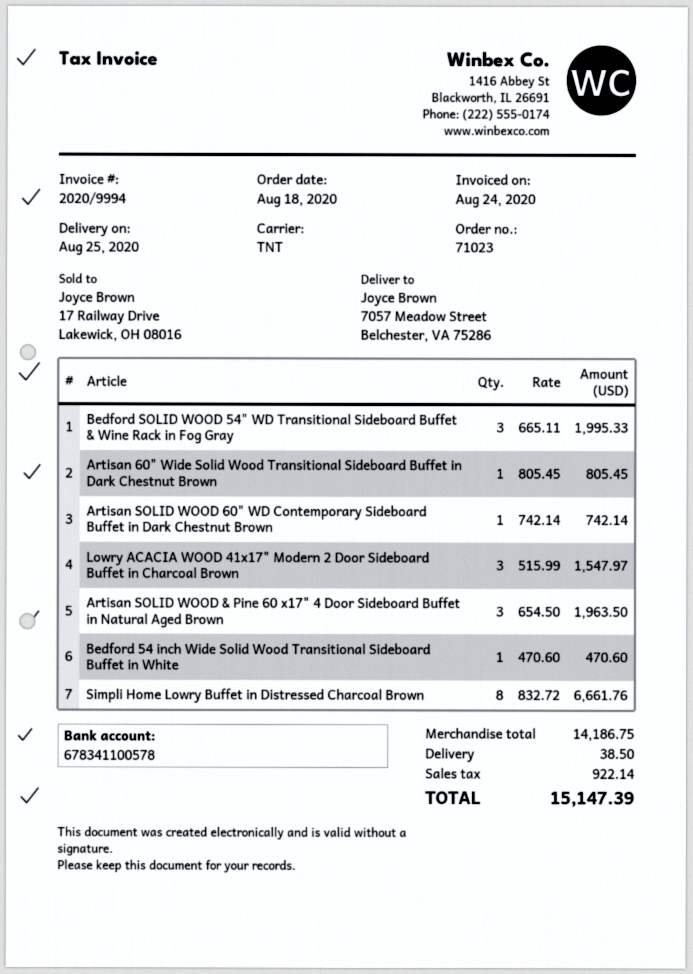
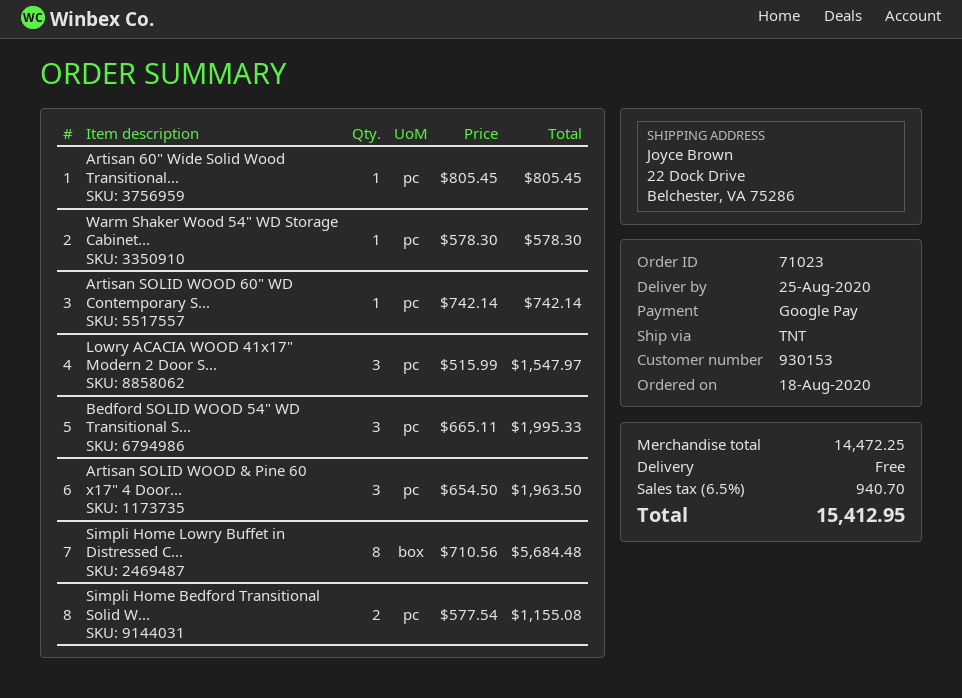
ship to: 7057 Meadow Street, Belchester, VA 75286 -> 22 Dock Drive, Belchester, VA 75286
Bedford 54 inch Wide Solid Wood Transitional Sideboard Buffet in White: 1 x 470.60 = 470.60 -> none
Simpli Home Lowry Buffet in Distressed Charcoal Brown: 8 x 832.72 = 6661.76 -> 8 x 710.56 = 5684.48
Warm Shaker Wood 54" WD Storage Cabinet...: none -> 1 x 578.30 = 578.30
Simpli Home Bedford Transitional Solid W...: none -> 2 x 577.54 = 1155.08
subtotal: 14186.75 -> 14472.25
shipping: 38.50 -> 0.00
tax: 922.14 -> 940.70
total: 15147.39 -> 15412.95

